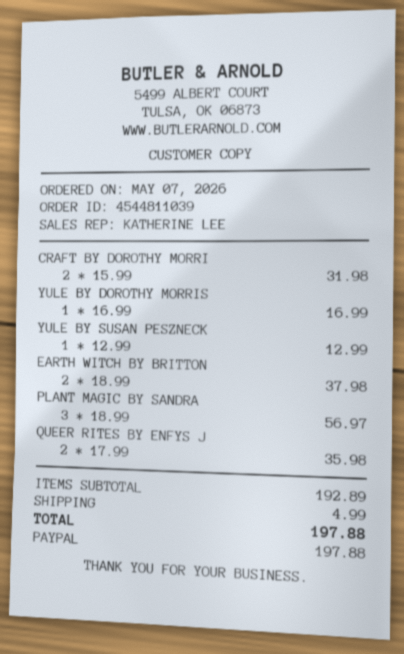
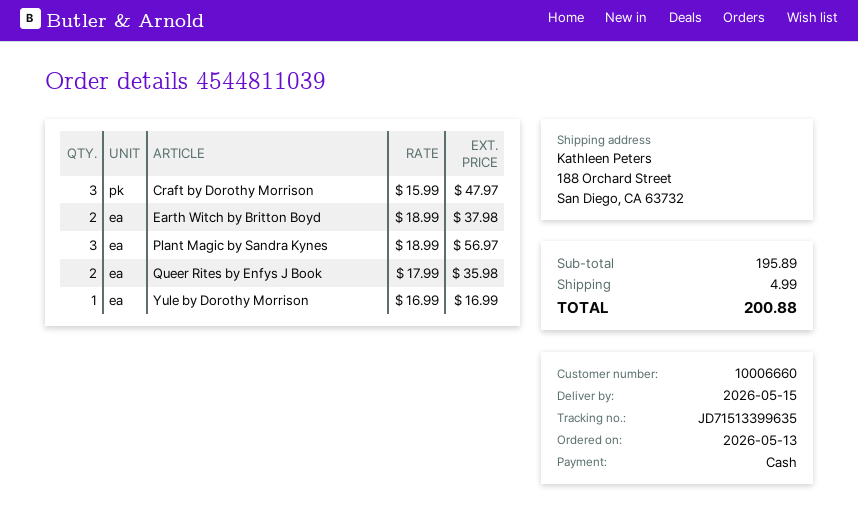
order date: 2026-05-07 -> 2026-05-13
payment method: PayPal -> cash
CRAFT BY DOROTHY MORRI: 2 x 15.99 = 31.98 -> 3 x 15.99 = 47.97
YULE BY SUSAN PESZNECK: 1 x 12.99 = 12.99 -> none
subtotal: 192.89 -> 195.89
total: 197.88 -> 200.88

